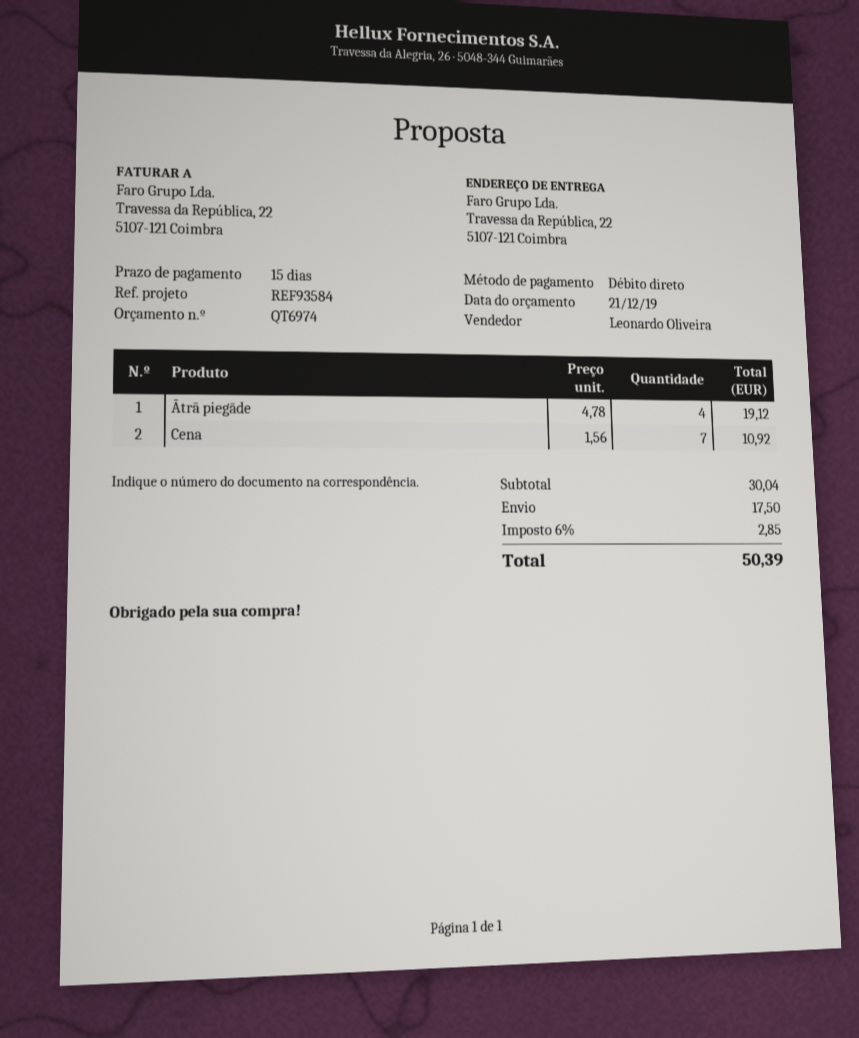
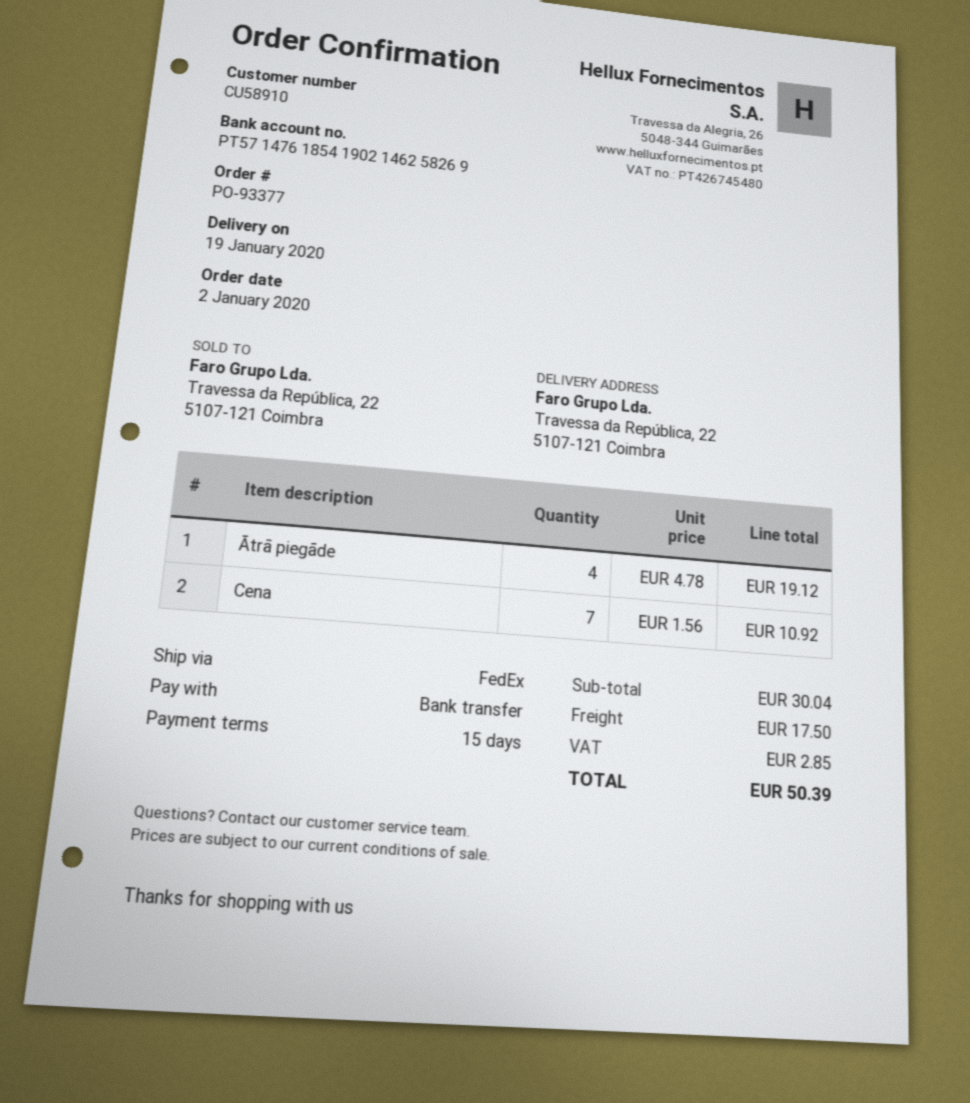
payment method: direct debit -> bank transfer

